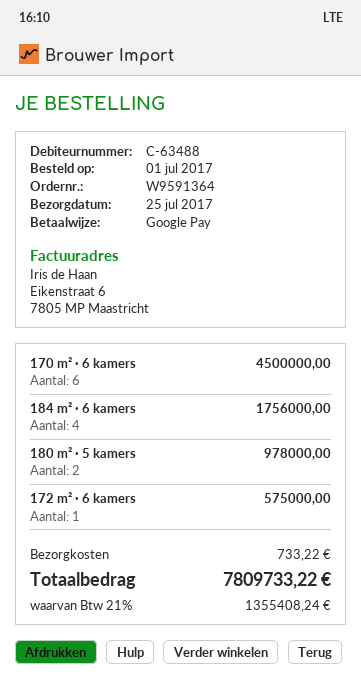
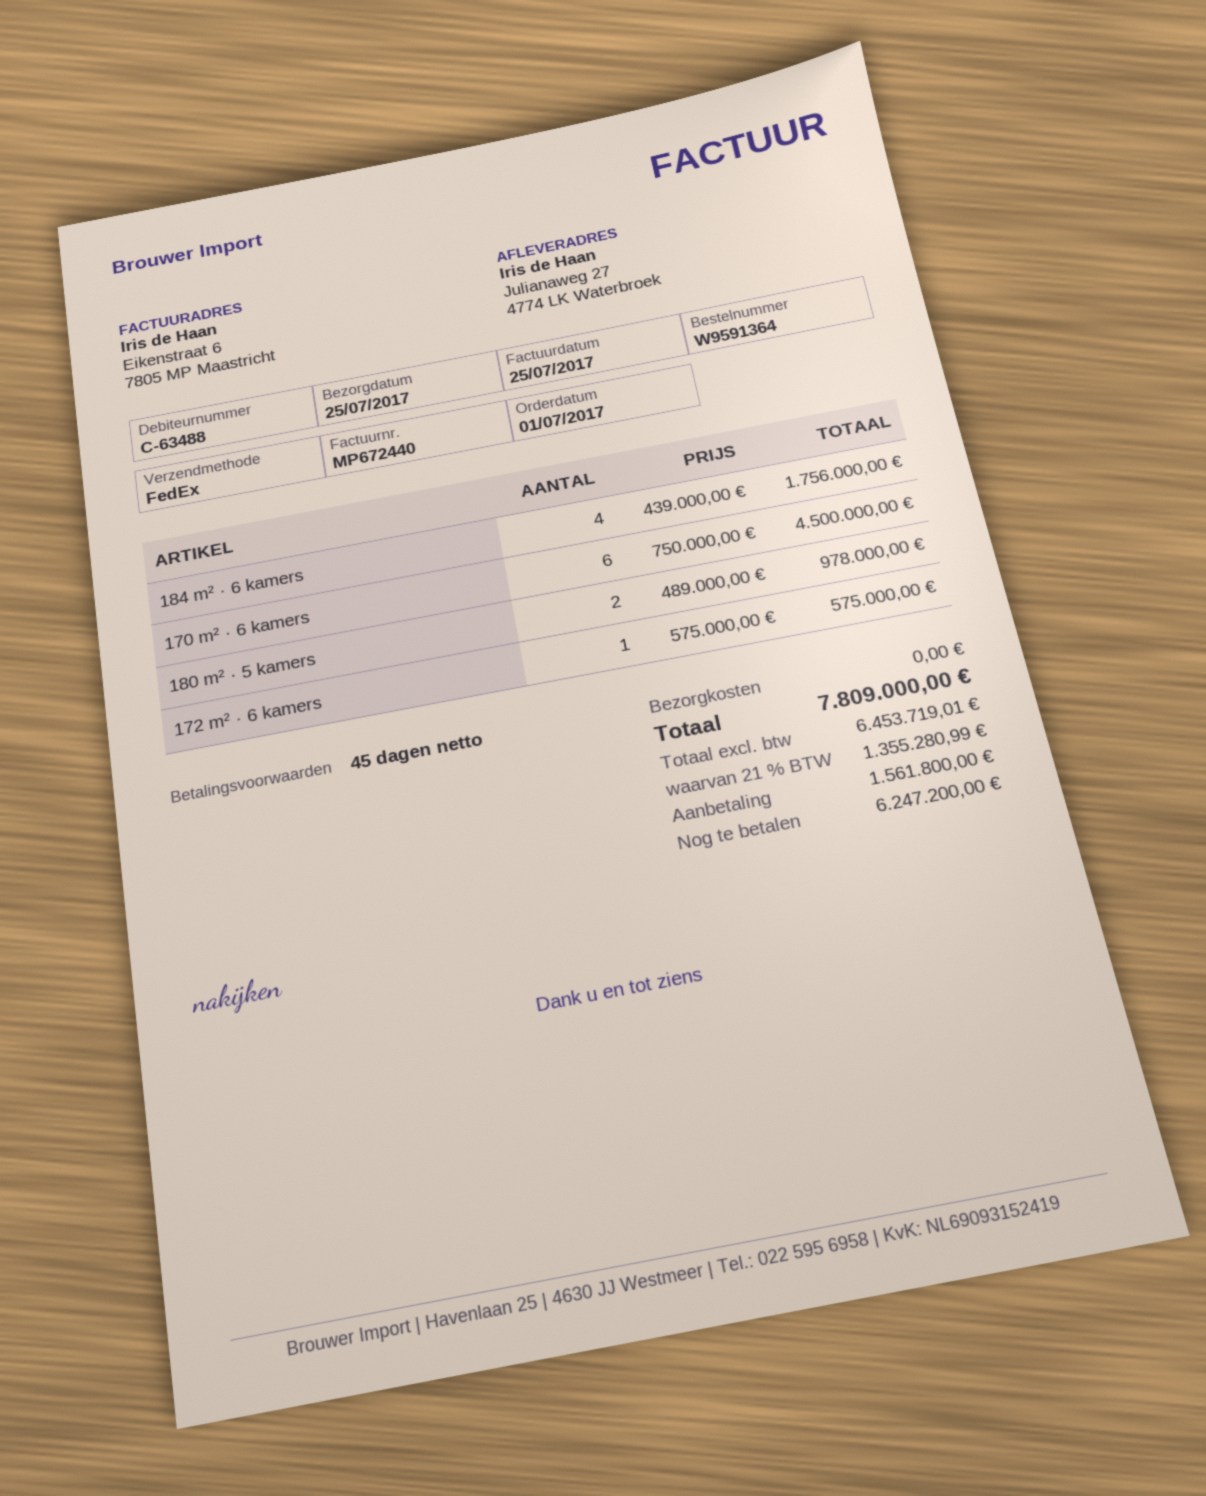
shipping: 733.22 -> 0.00
tax: 21% = 1355408.24 -> 21% = 1355280.99
total: 7809733.22 -> 7809000.00

